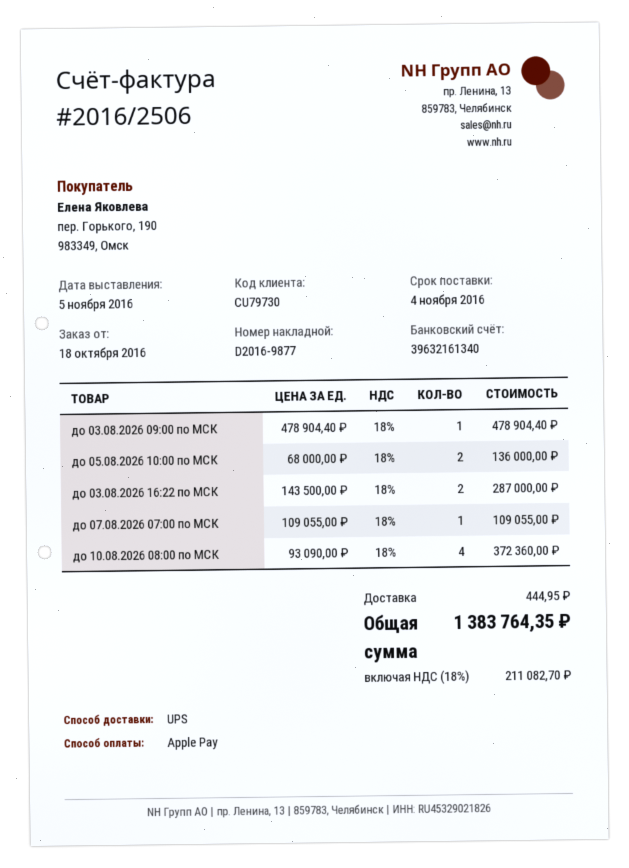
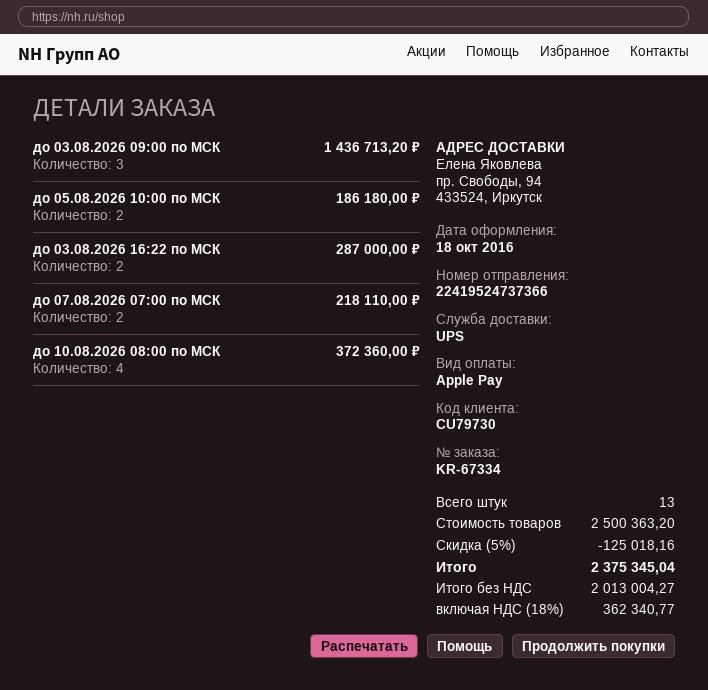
до 03.08.2026 09:00 по МСК: 1 for 478904.40 -> 3 for 1436713.20
до 05.08.2026 10:00 по МСК: 2 for 136000.00 -> 2 for 186180.00
до 07.08.2026 07:00 по МСК: 1 for 109055.00 -> 2 for 218110.00
discount: none -> 5% = 125018.16
shipping: 444.95 -> none
tax: 18% = 211082.70 -> 18% = 362340.77
total: 1383764.35 -> 2375345.04

